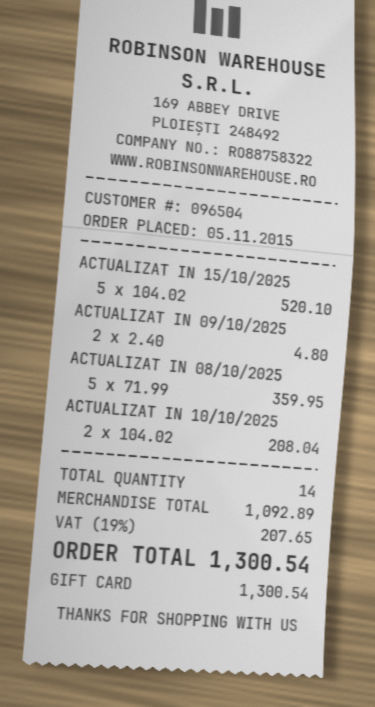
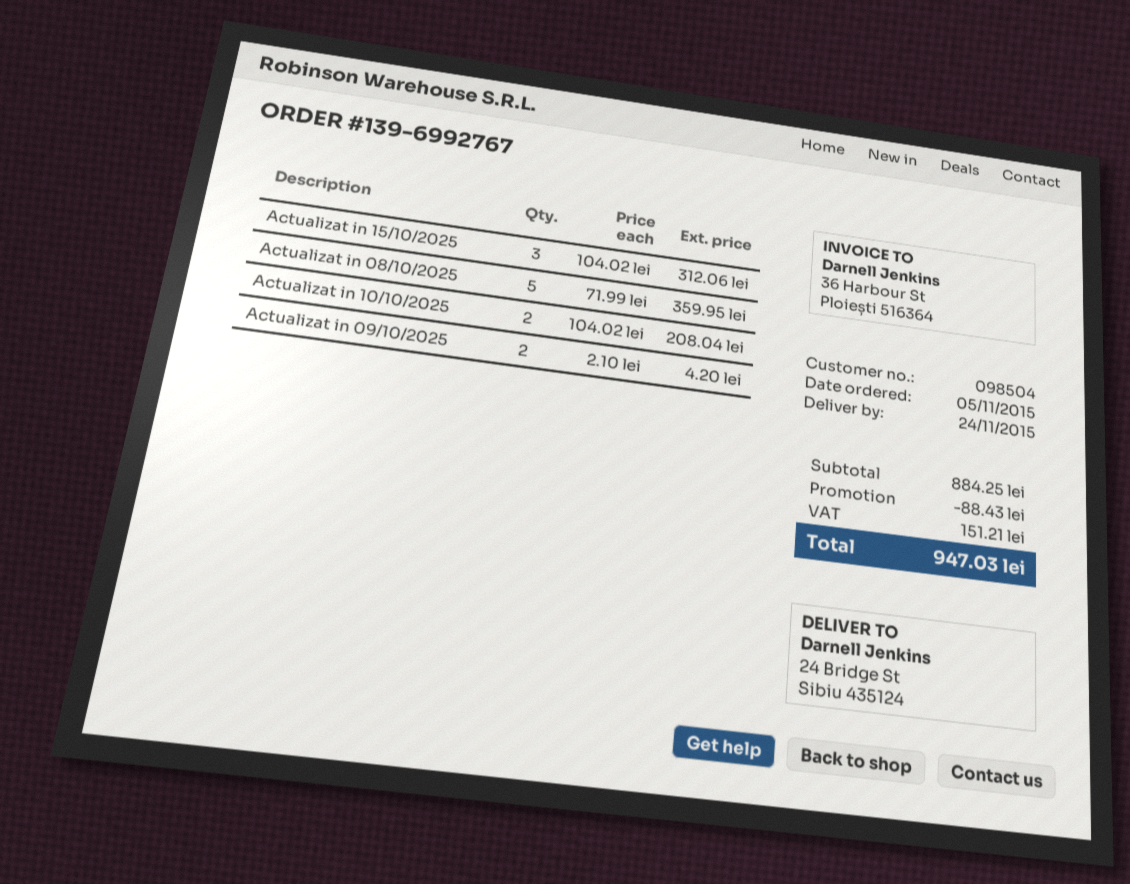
customer number: 096504 -> 098504
ACTUALIZAT IN 15/10/2025: 5 x 104.02 = 520.10 -> 3 x 104.02 = 312.06
ACTUALIZAT IN 09/10/2025: 2 x 2.40 = 4.80 -> 2 x 2.10 = 4.20
subtotal: 1092.89 -> 884.25
discount: none -> 88.43
tax: 207.65 -> 151.21
total: 1300.54 -> 947.03

